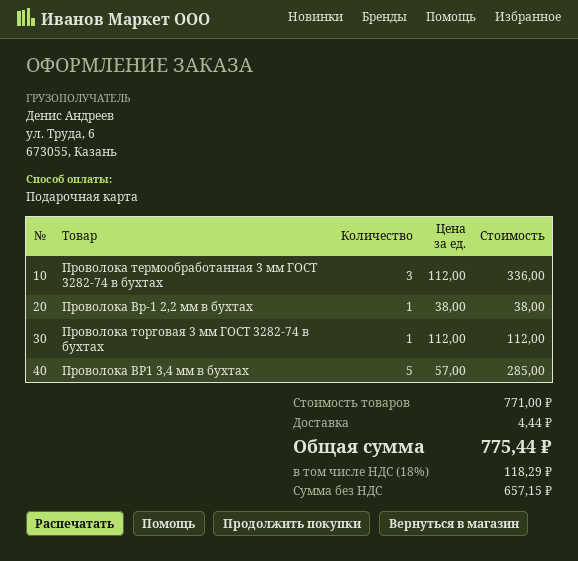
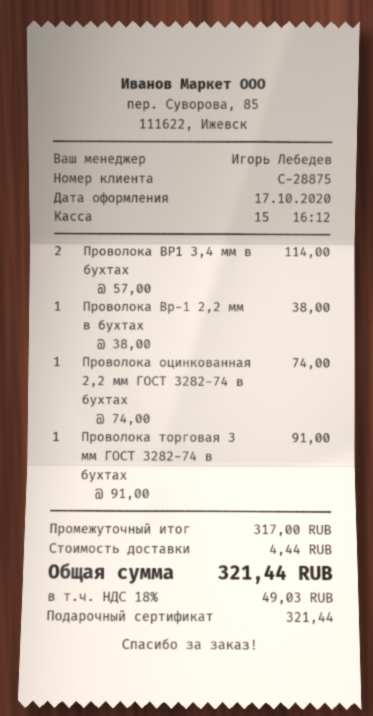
Проволока термообработанная 3 мм ГОСТ 3282-74 в бухтах: 3 x 112.00 = 336.00 -> none
Проволока торговая 3 мм ГОСТ 3282-74 в бухтах: 1 x 112.00 = 112.00 -> 1 x 91.00 = 91.00
Проволока ВР1 3,4 мм в бухтах: 5 x 57.00 = 285.00 -> 2 x 57.00 = 114.00
Проволока оцинкованная 2,2 мм ГОСТ 3282-74 в бухтах: none -> 1 x 74.00 = 74.00
subtotal: 771.00 -> 317.00
tax: 18% = 118.29 -> 18% = 49.03
total: 775.44 -> 321.44

